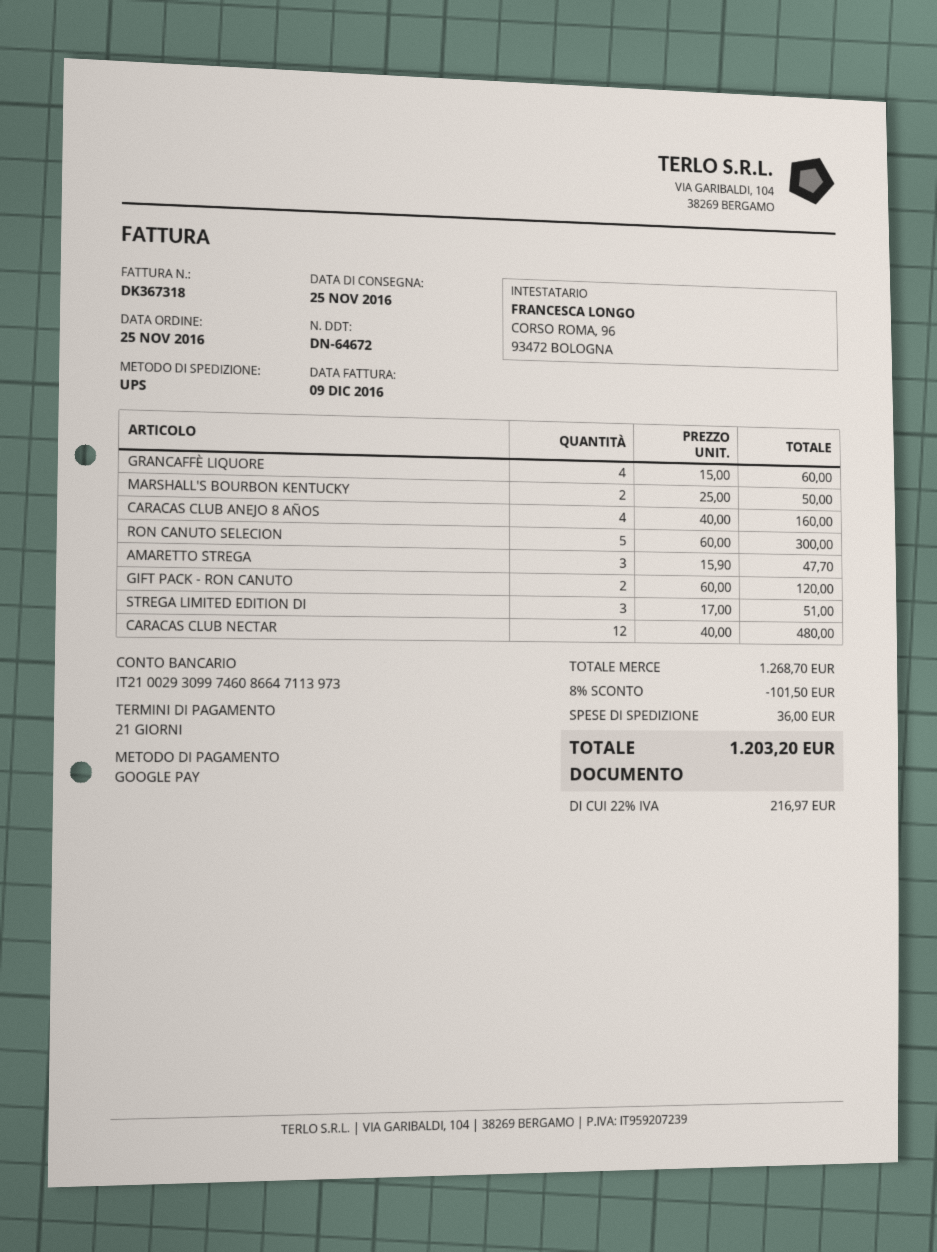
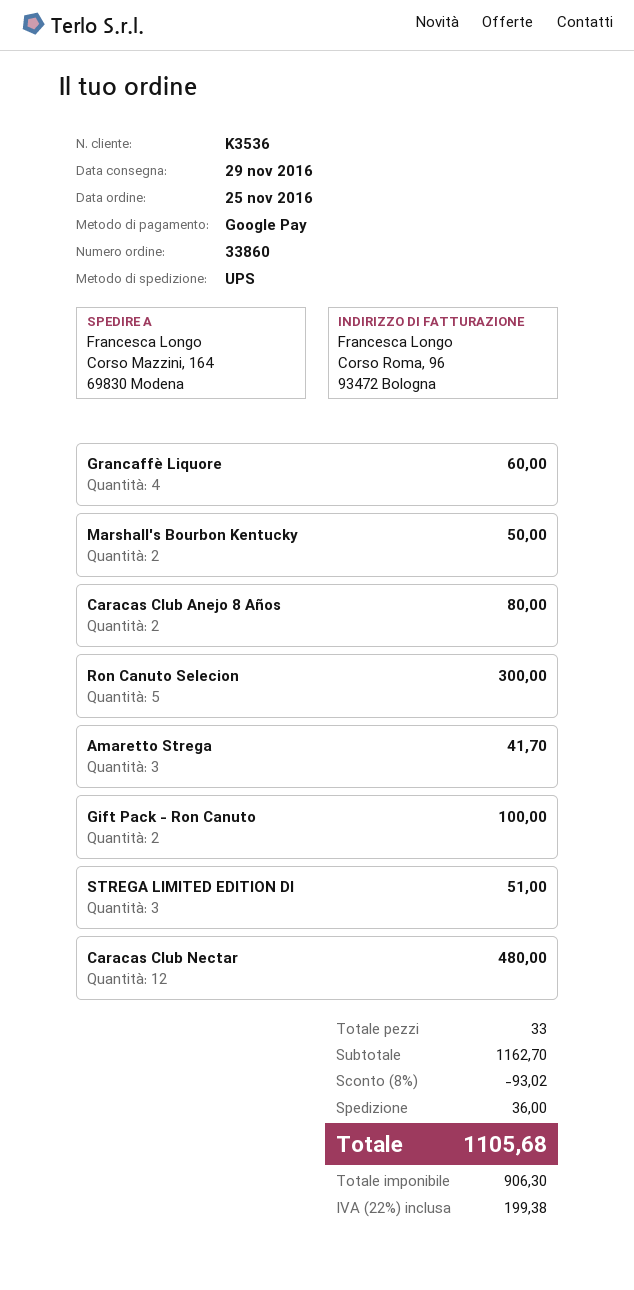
delivery date: 2016-11-25 -> 2016-11-29
CARACAS CLUB ANEJO 8 AÑOS: 4 for 160.00 -> 2 for 80.00
AMARETTO STREGA: 3 for 47.70 -> 3 for 41.70
GIFT PACK - RON CANUTO: 2 for 120.00 -> 2 for 100.00
subtotal: 1268.70 -> 1162.70
discount: 8% = 101.50 -> 8% = 93.02
tax: 22% = 216.97 -> 22% = 199.38
total: 1203.20 -> 1105.68

